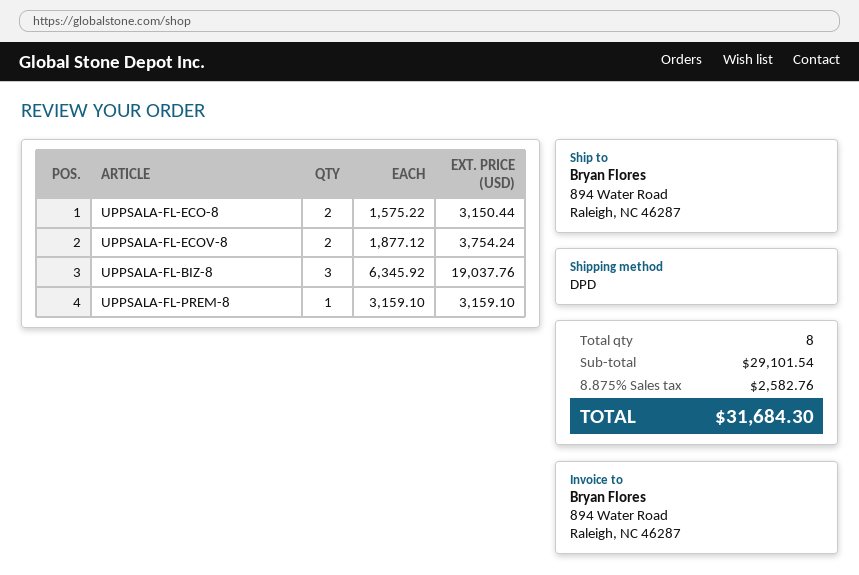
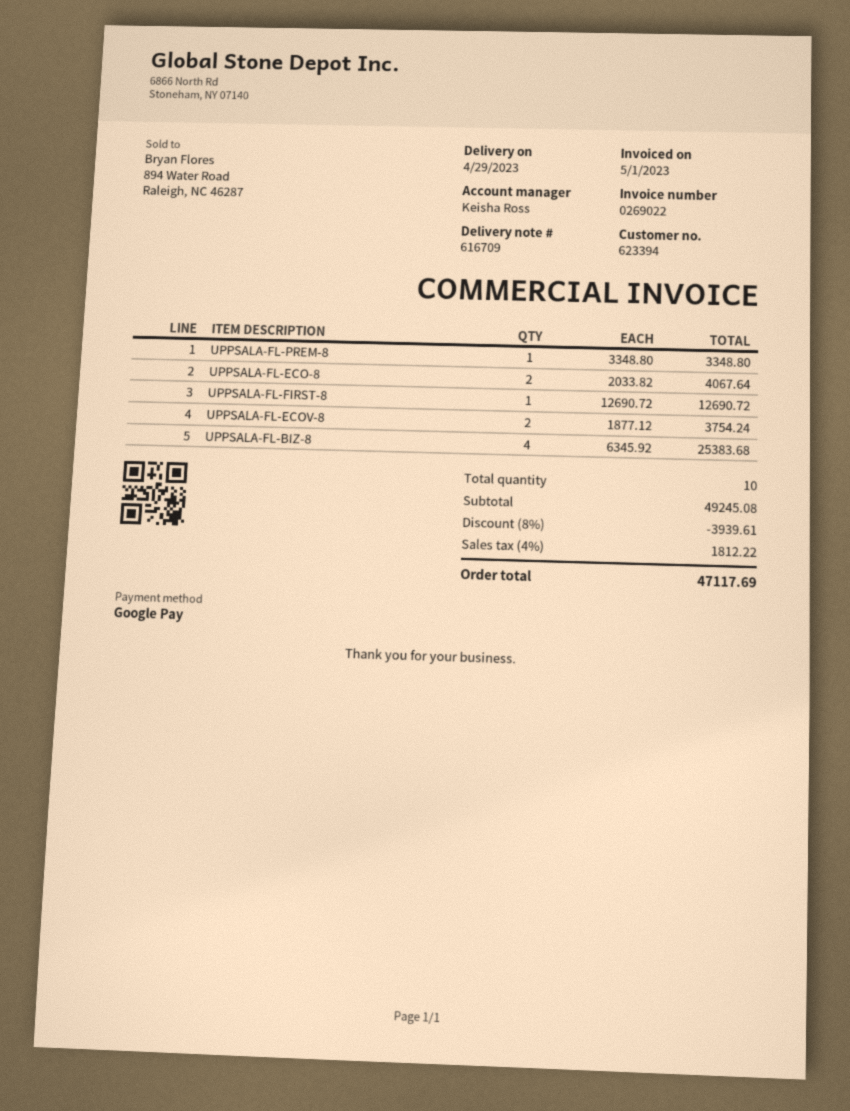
UPPSALA-FL-ECO-8: 2 x 1575.22 = 3150.44 -> 2 x 2033.82 = 4067.64
UPPSALA-FL-BIZ-8: 3 x 6345.92 = 19037.76 -> 4 x 6345.92 = 25383.68
UPPSALA-FL-PREM-8: 1 x 3159.10 = 3159.10 -> 1 x 3348.80 = 3348.80
UPPSALA-FL-FIRST-8: none -> 1 x 12690.72 = 12690.72
total quantity: 8 -> 10
subtotal: 29101.54 -> 49245.08
discount: none -> 8% = 3939.61
tax: 8.875% = 2582.76 -> 4% = 1812.22
total: 31684.30 -> 47117.69

